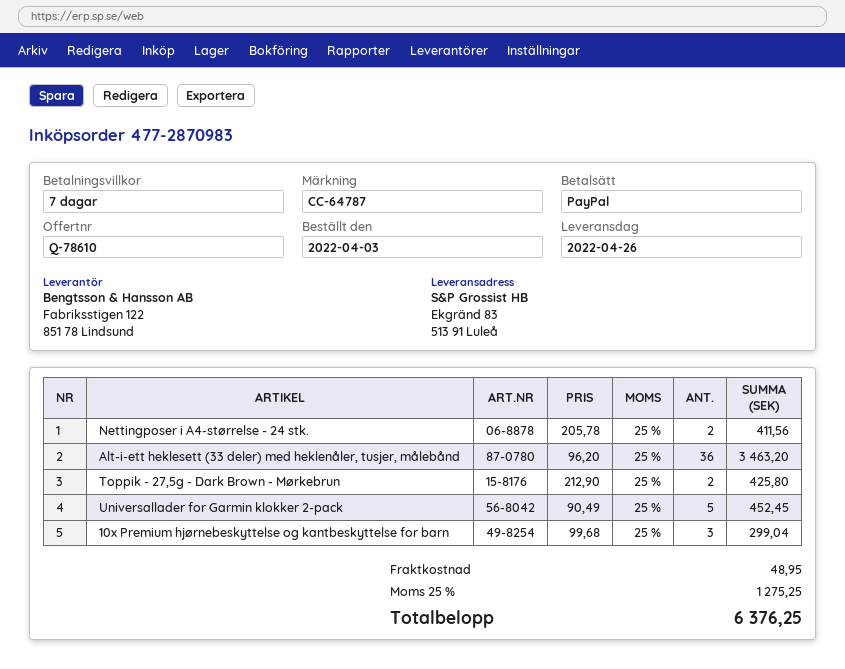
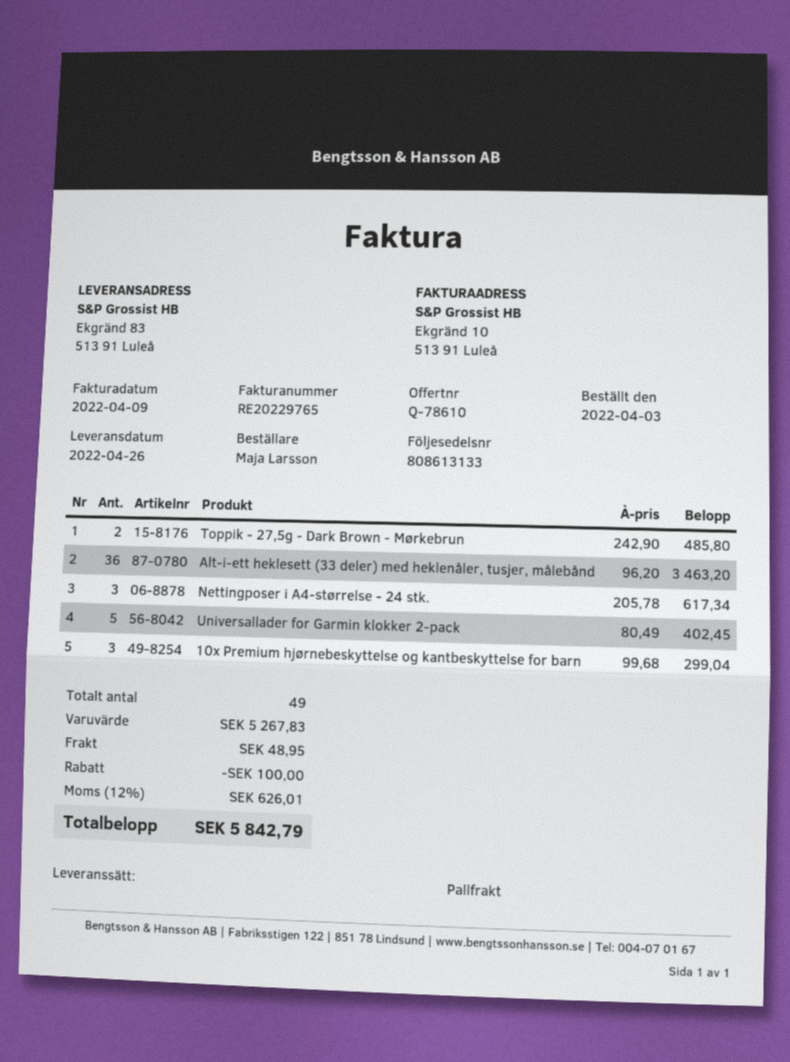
Nettingposer i A4-størrelse - 24 stk.: 2 x 205.78 = 411.56 -> 3 x 205.78 = 617.34
Toppik - 27,5g - Dark Brown - Mørkebrun: 2 x 212.90 = 425.80 -> 2 x 242.90 = 485.80
Universallader for Garmin klokker 2-pack: 5 x 90.49 = 452.45 -> 5 x 80.49 = 402.45
discount: none -> 100.00
tax: 25% = 1275.25 -> 12% = 626.01
total: 6376.25 -> 5842.79

